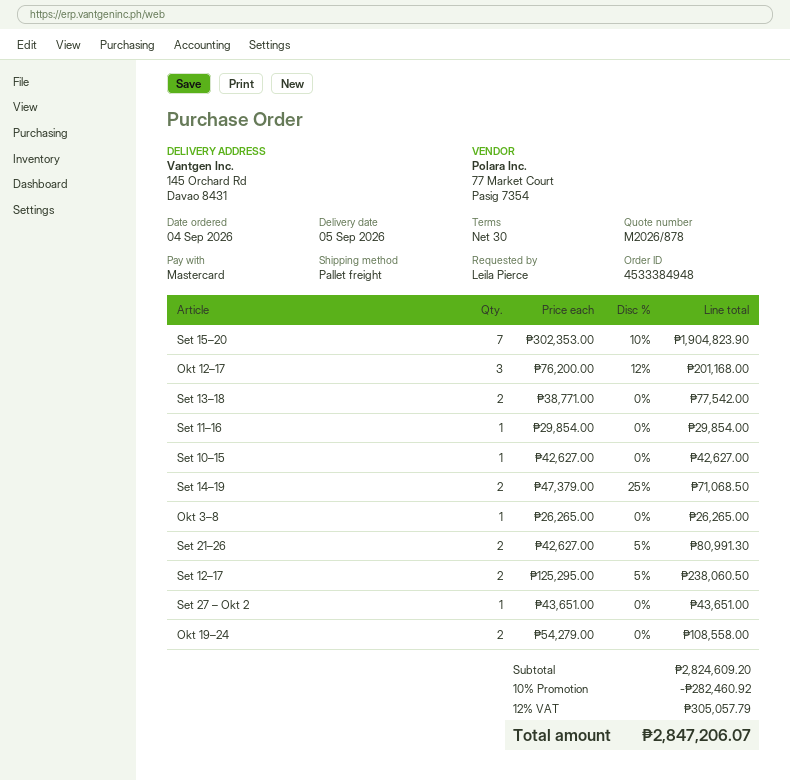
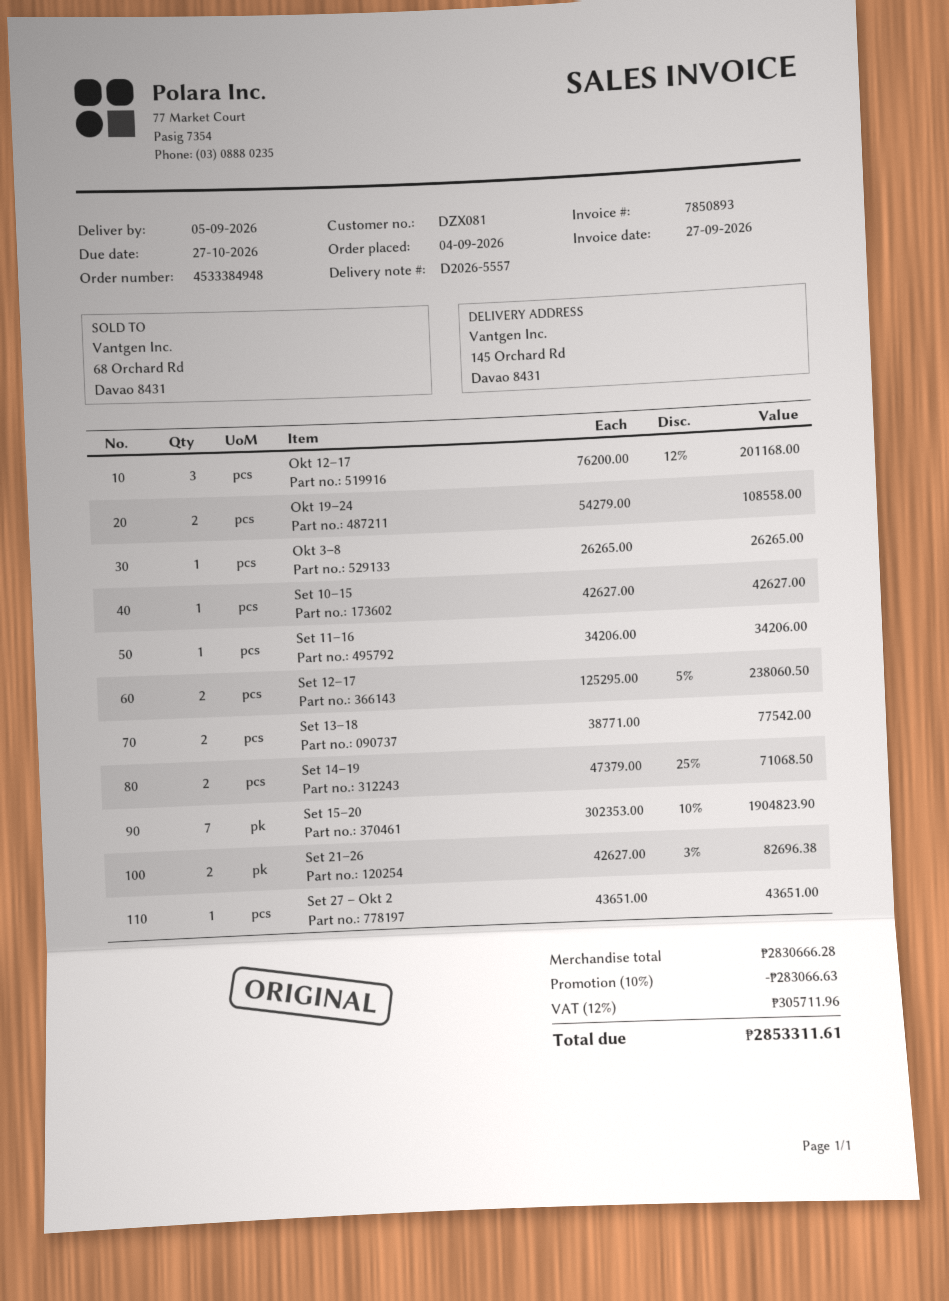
Set 11–16: 1 x 29854.00 = 29854.00 -> 1 x 34206.00 = 34206.00
Set 21–26: 2 x 42627.00 - 5% = 80991.30 -> 2 x 42627.00 - 3% = 82696.38
subtotal: 2824609.20 -> 2830666.28
discount: 10% = 282460.92 -> 10% = 283066.63
tax: 12% = 305057.79 -> 12% = 305711.96
total: 2847206.07 -> 2853311.61

